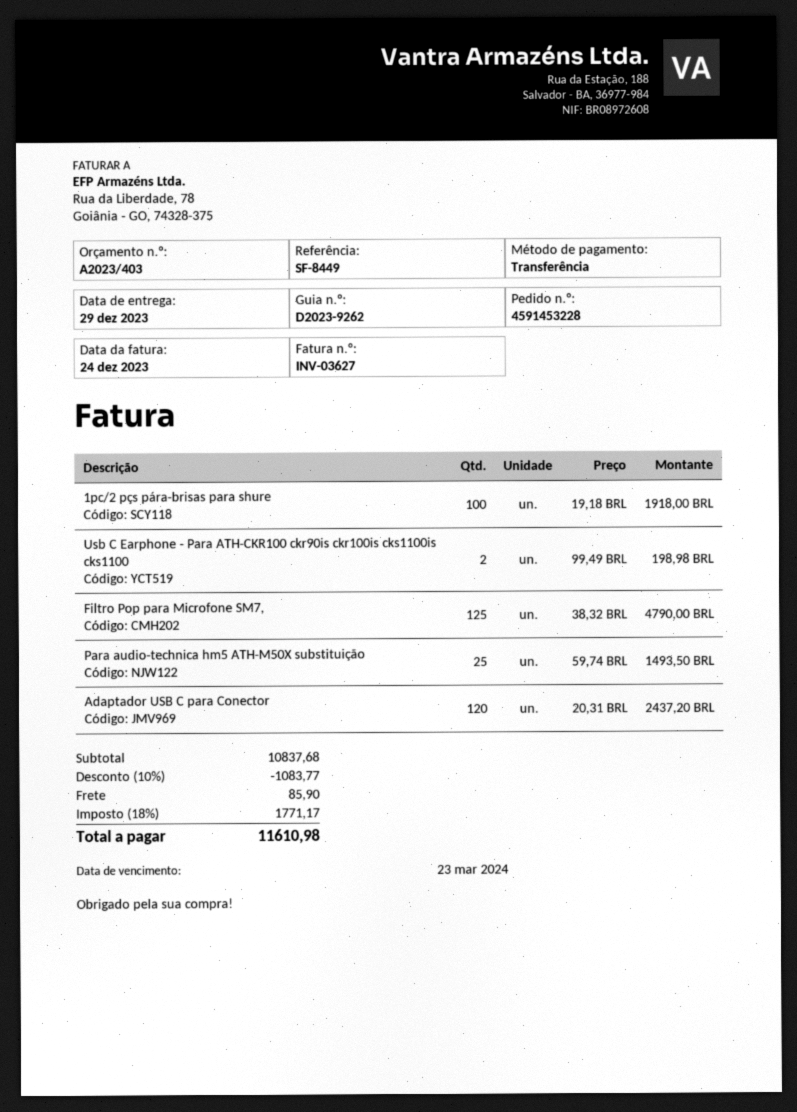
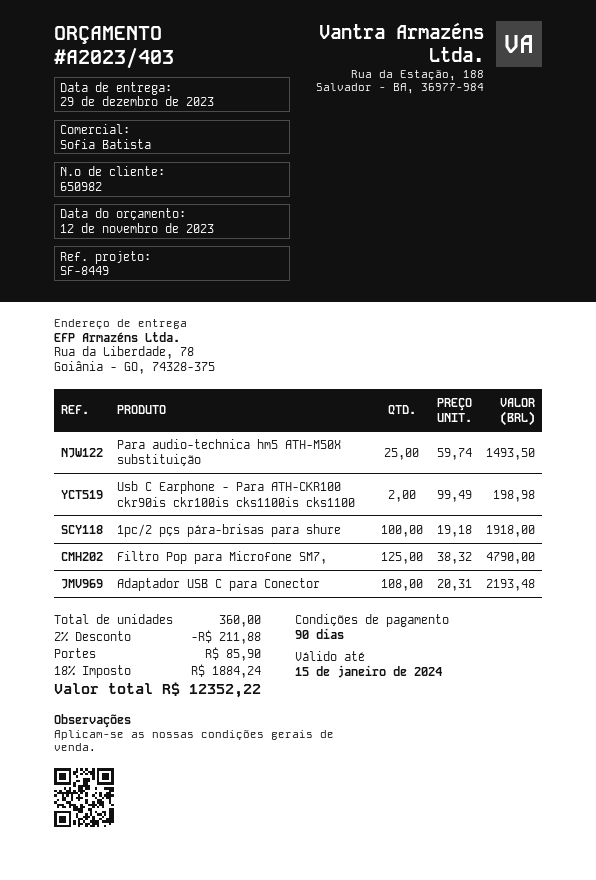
Adaptador USB C para Conector: 120 x 20.31 = 2437.20 -> 108 x 20.31 = 2193.48
discount: 10% = 1083.77 -> 2% = 211.88
tax: 18% = 1771.17 -> 18% = 1884.24
total: 11610.98 -> 12352.22

